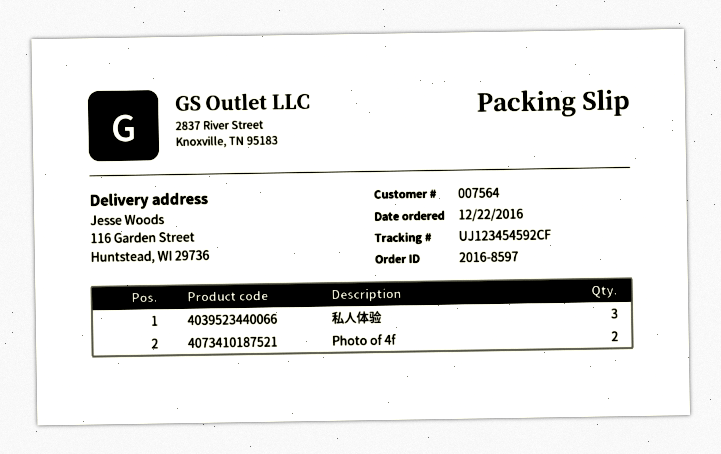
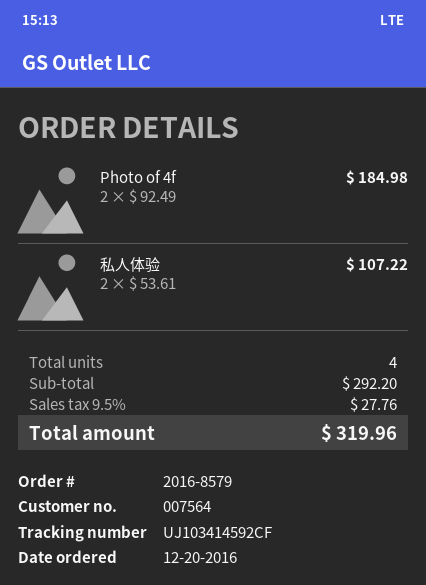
order number: 2016-8597 -> 2016-8579
order date: 2016-12-22 -> 2016-12-20
tracking number: UJ123454592CF -> UJ103414592CF
私人体验: 3 -> 2

